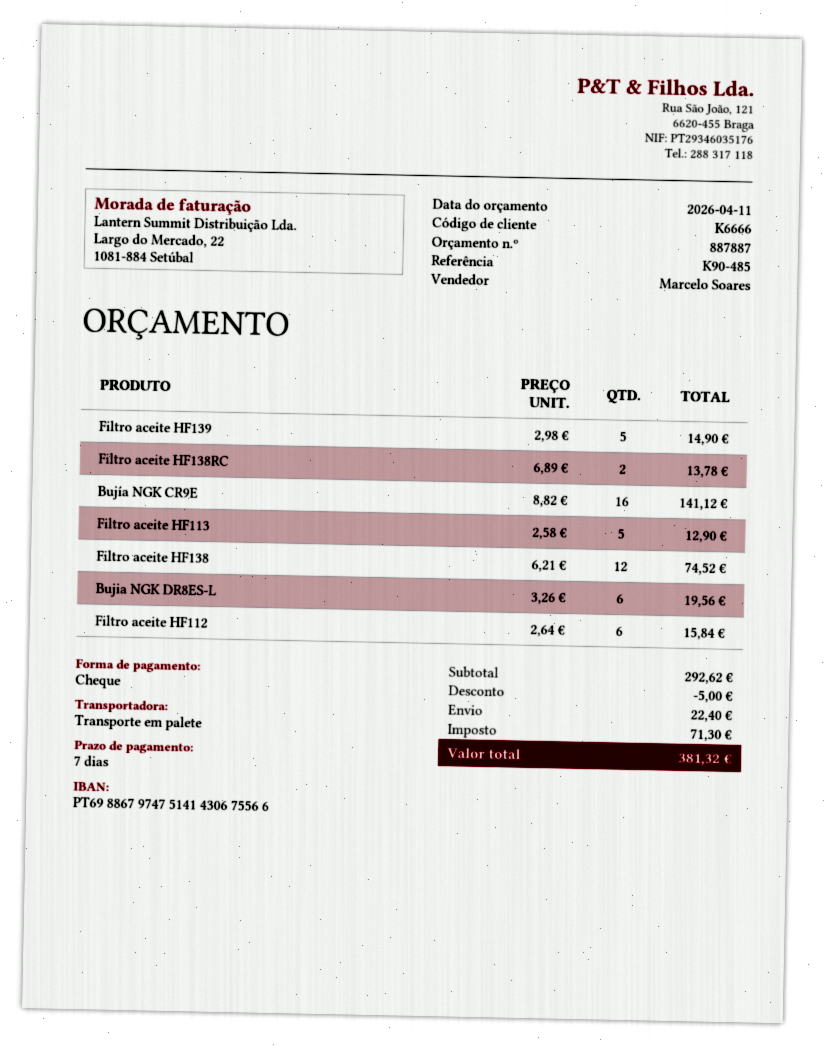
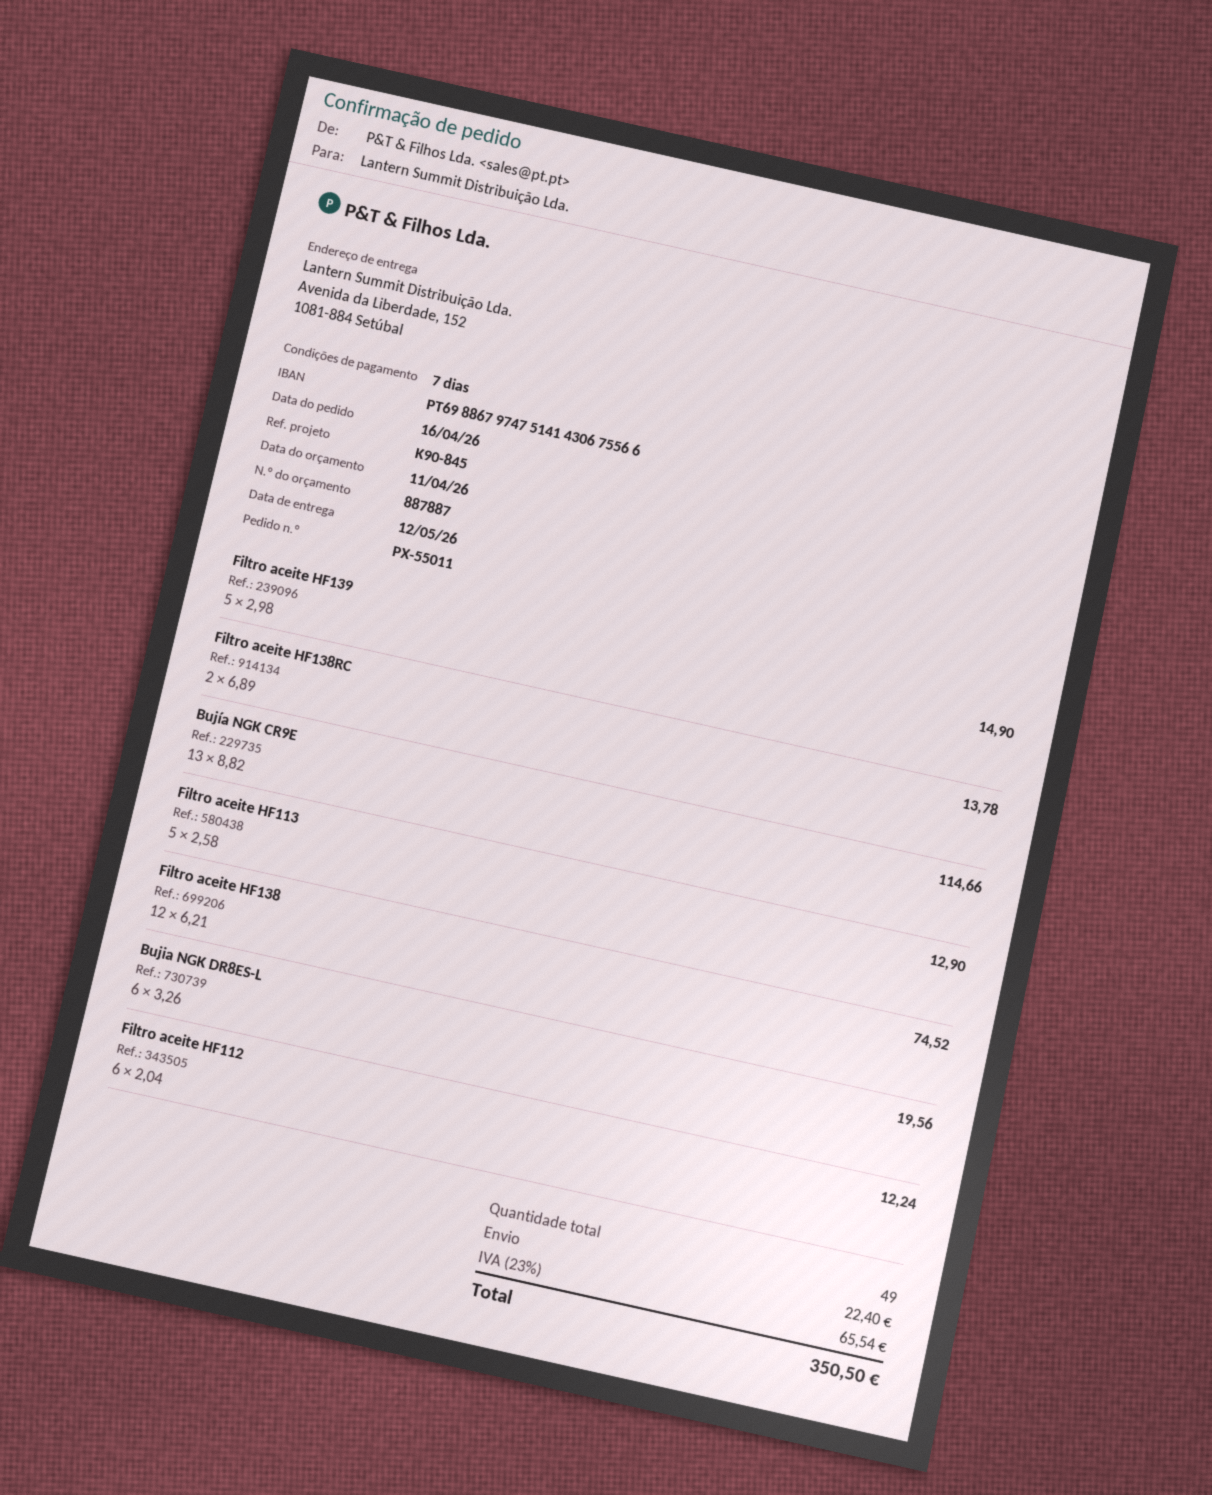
reference: K90-485 -> K90-845
Bujía NGK CR9E: 16 x 8.82 = 141.12 -> 13 x 8.82 = 114.66
Filtro aceite HF112: 6 x 2.64 = 15.84 -> 6 x 2.04 = 12.24
discount: 5.00 -> none
tax: 71.30 -> 65.54
total: 381.32 -> 350.50

